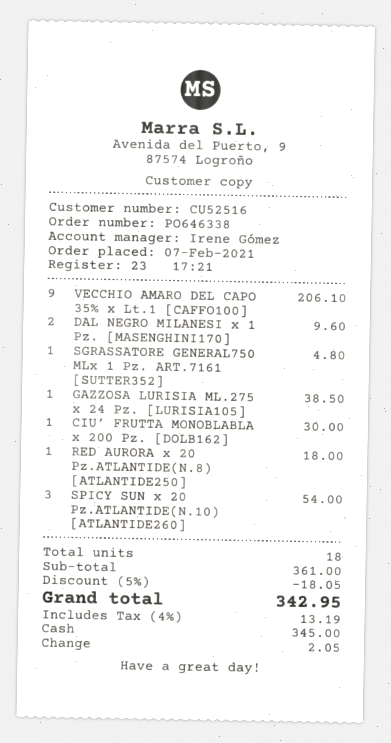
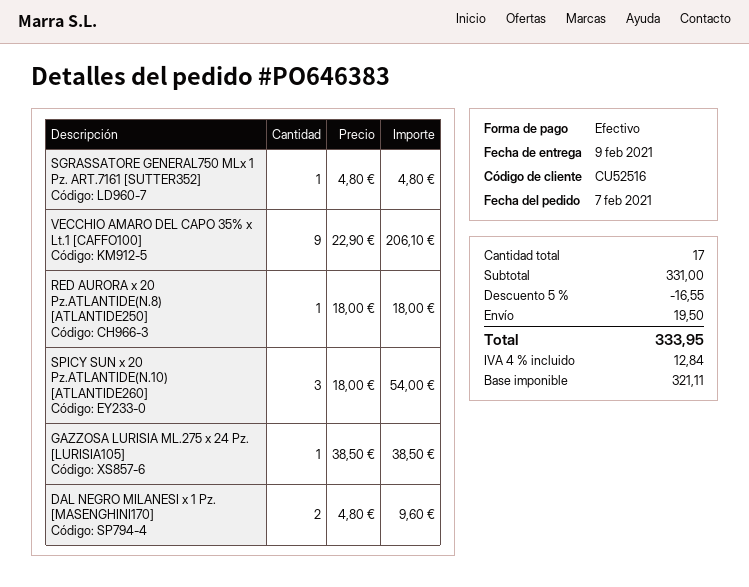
order number: PO646338 -> PO646383
CIU’ FRUTTA MONOBLABLA x 200 Pz. [DOLB162]: 1 for 30.00 -> none
total quantity: 18 -> 17
subtotal: 361.00 -> 331.00
discount: 5% = 18.05 -> 5% = 16.55
shipping: none -> 19.50
tax: 4% = 13.19 -> 4% = 12.84
total: 342.95 -> 333.95

